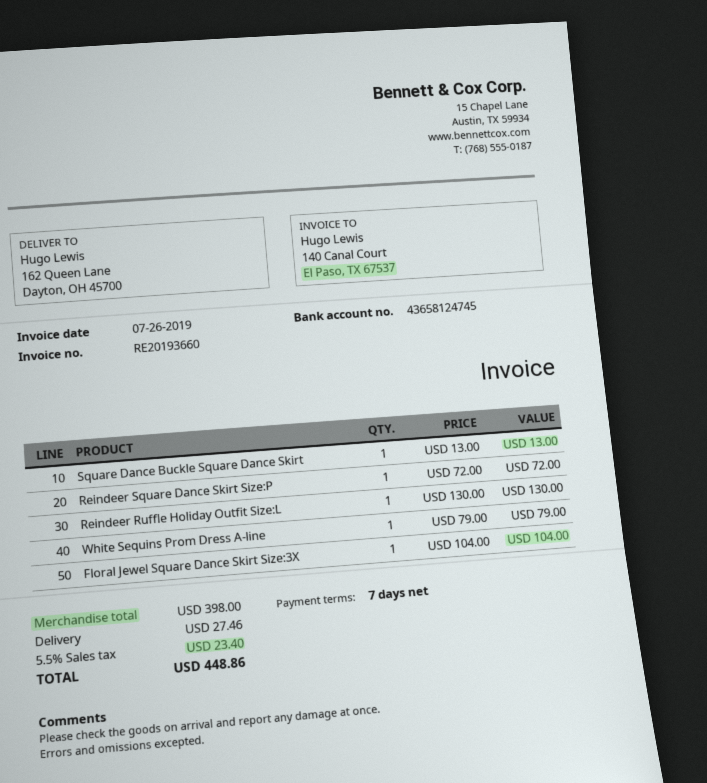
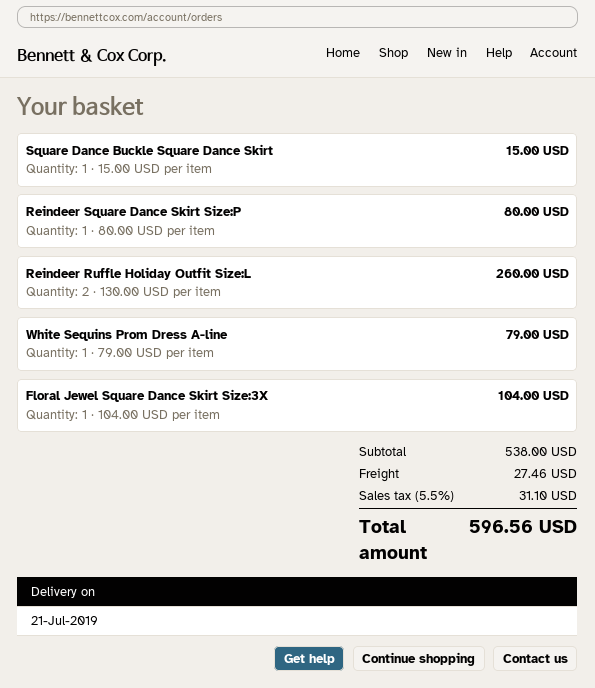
Square Dance Buckle Square Dance Skirt: 1 x 13.00 = 13.00 -> 1 x 15.00 = 15.00
Reindeer Square Dance Skirt Size:P: 1 x 72.00 = 72.00 -> 1 x 80.00 = 80.00
Reindeer Ruffle Holiday Outfit Size:L: 1 x 130.00 = 130.00 -> 2 x 130.00 = 260.00
subtotal: 398.00 -> 538.00
tax: 5.5% = 23.40 -> 5.5% = 31.10
total: 448.86 -> 596.56

